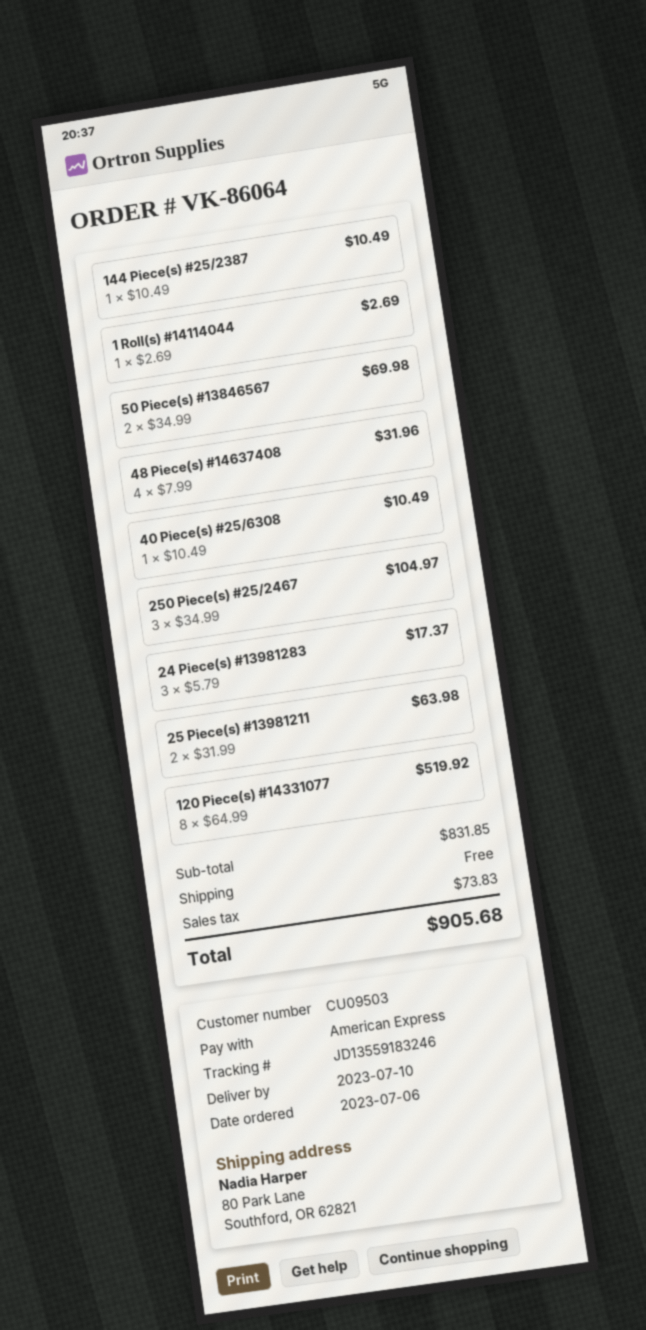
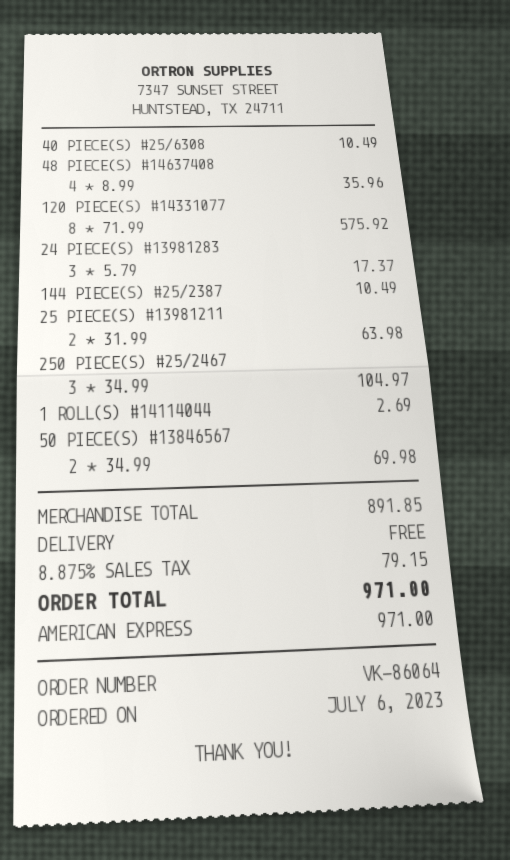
48 Piece(s) #14637408: 4 x 7.99 = 31.96 -> 4 x 8.99 = 35.96
120 Piece(s) #14331077: 8 x 64.99 = 519.92 -> 8 x 71.99 = 575.92
subtotal: 831.85 -> 891.85
tax: 73.83 -> 79.15
total: 905.68 -> 971.00

